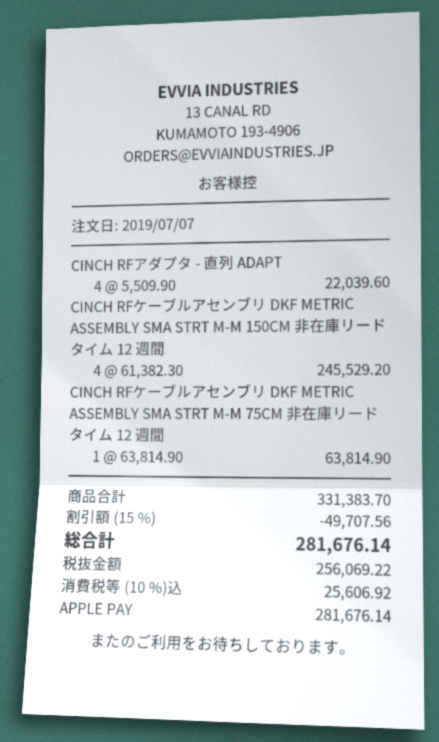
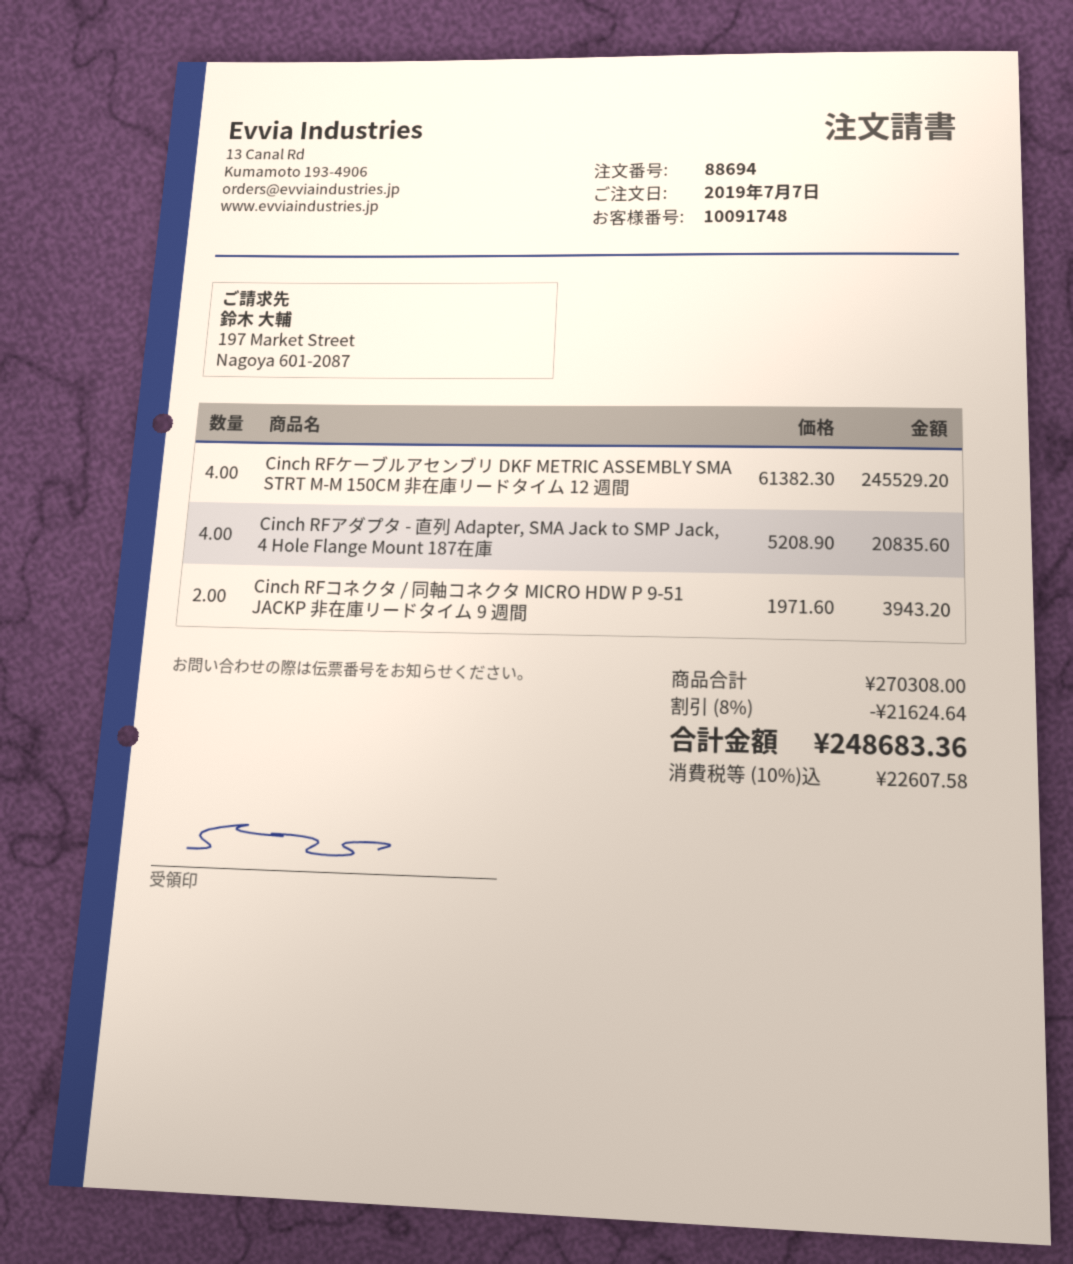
CINCH RFアダプタ - 直列 ADAPT: 4 x 5509.90 = 22039.60 -> 4 x 5208.90 = 20835.60
CINCH RFケーブルアセンブリ DKF METRIC ASSEMBLY SMA STRT M-M 75CM 非在庫リードタイム 12 週間: 1 x 63814.90 = 63814.90 -> none
Cinch RFコネクタ / 同軸コネクタ MICRO HDW P 9-51 JACKP 非在庫リードタイム 9 週間: none -> 2 x 1971.60 = 3943.20
subtotal: 331383.70 -> 270308.00
discount: 15% = 49707.56 -> 8% = 21624.64
tax: 10% = 25606.92 -> 10% = 22607.58
total: 281676.14 -> 248683.36

